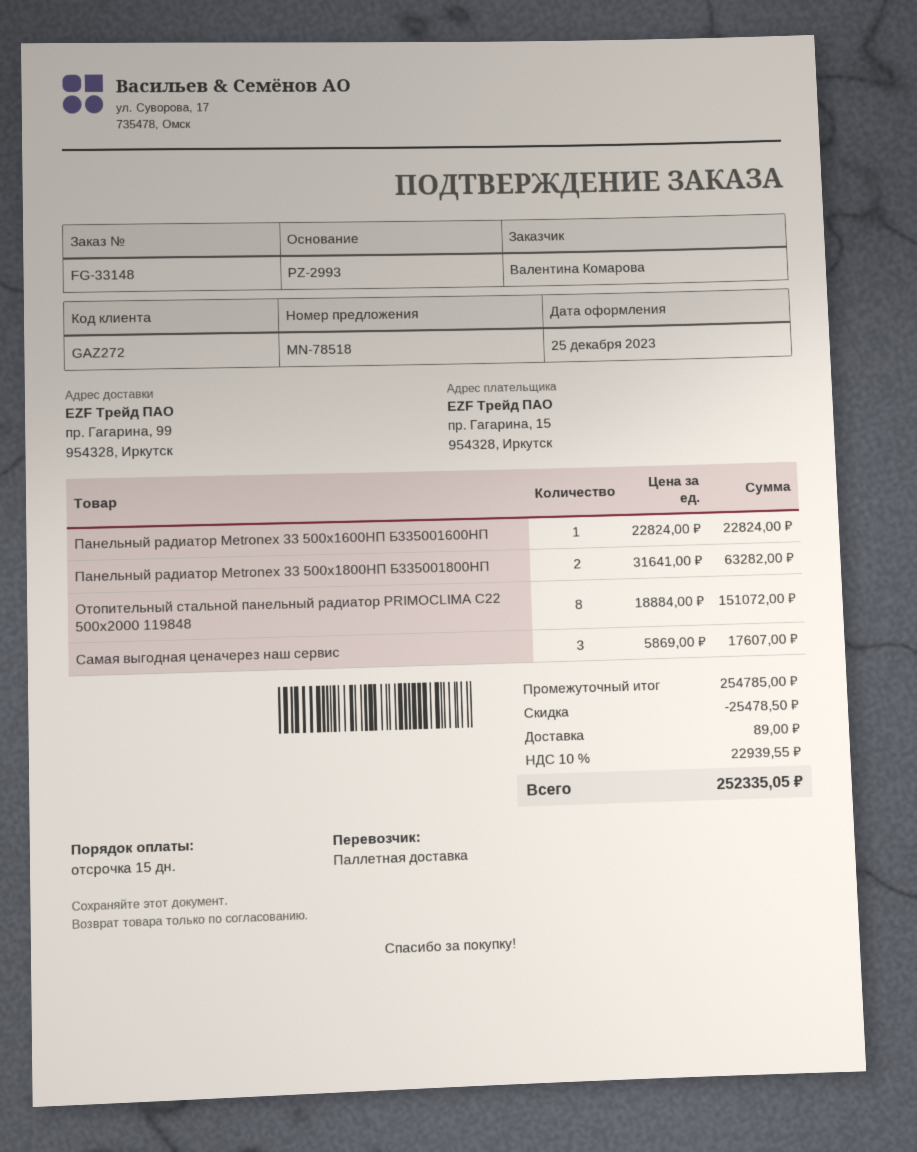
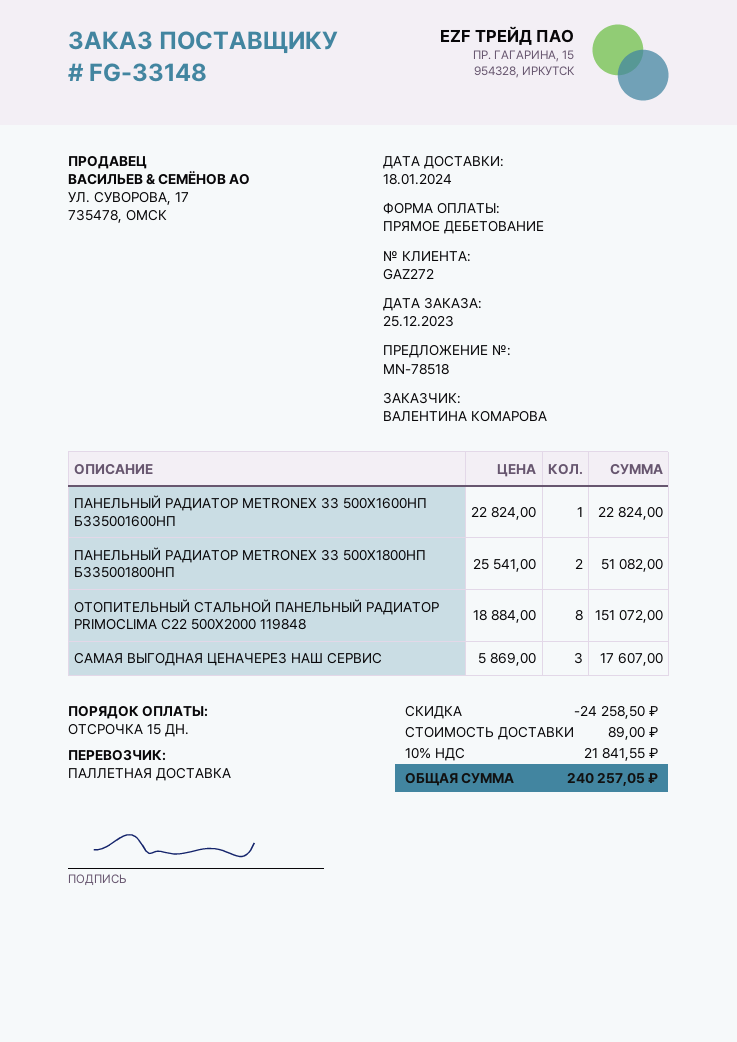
Панельный радиатор Metronex 33 500х1800НП Б335001800НП: 2 x 31641.00 = 63282.00 -> 2 x 25541.00 = 51082.00
discount: 25478.50 -> 24258.50
tax: 10% = 22939.55 -> 10% = 21841.55
total: 252335.05 -> 240257.05

